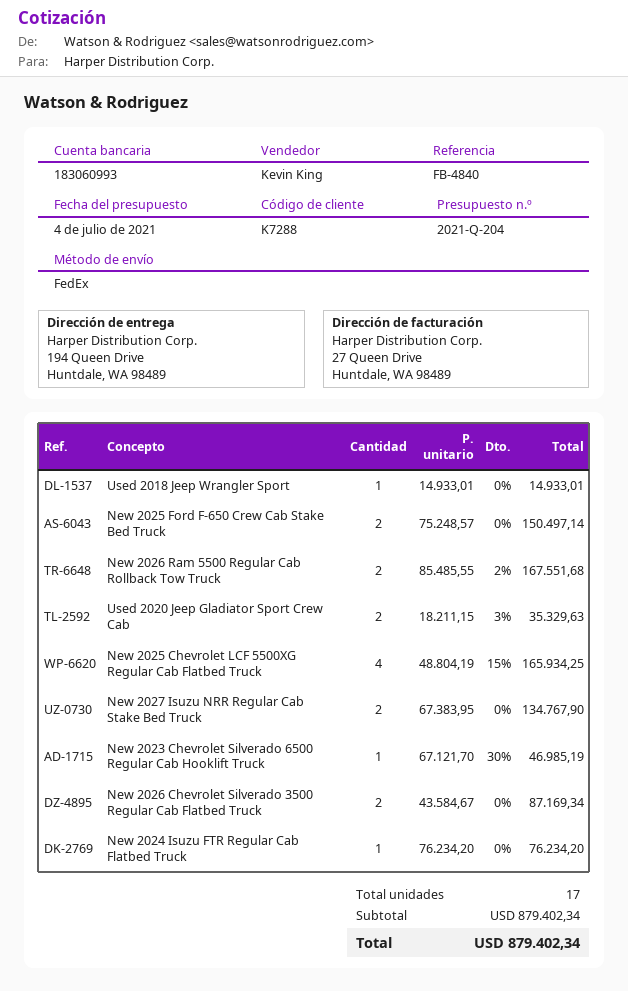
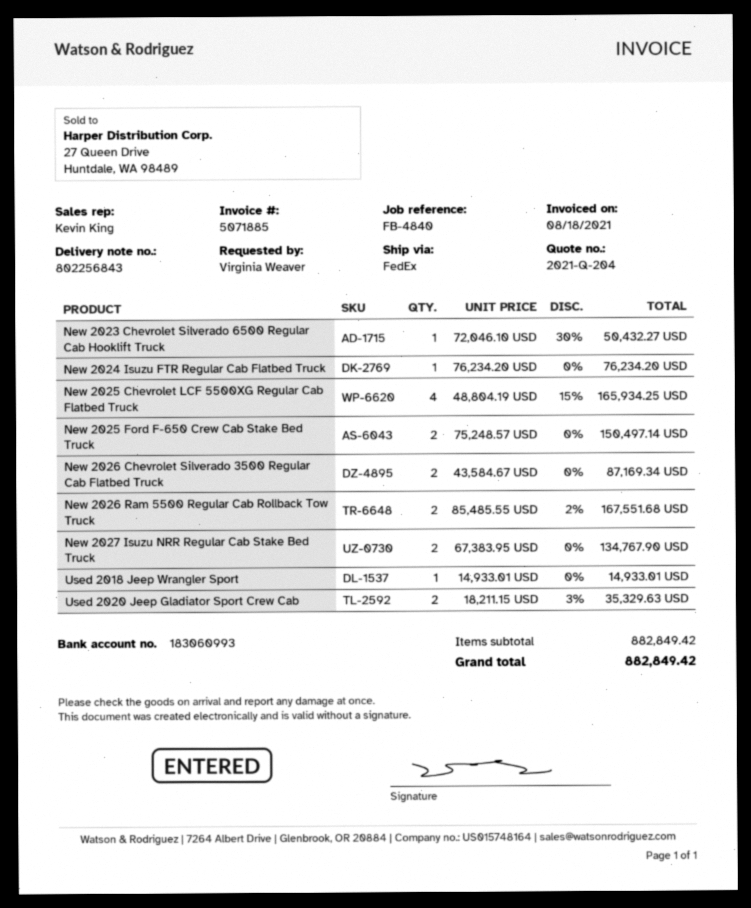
New 2023 Chevrolet Silverado 6500 Regular Cab Hooklift Truck: 1 x 67121.70 - 30% = 46985.19 -> 1 x 72046.10 - 30% = 50432.27
subtotal: 879402.34 -> 882849.42
total: 879402.34 -> 882849.42

